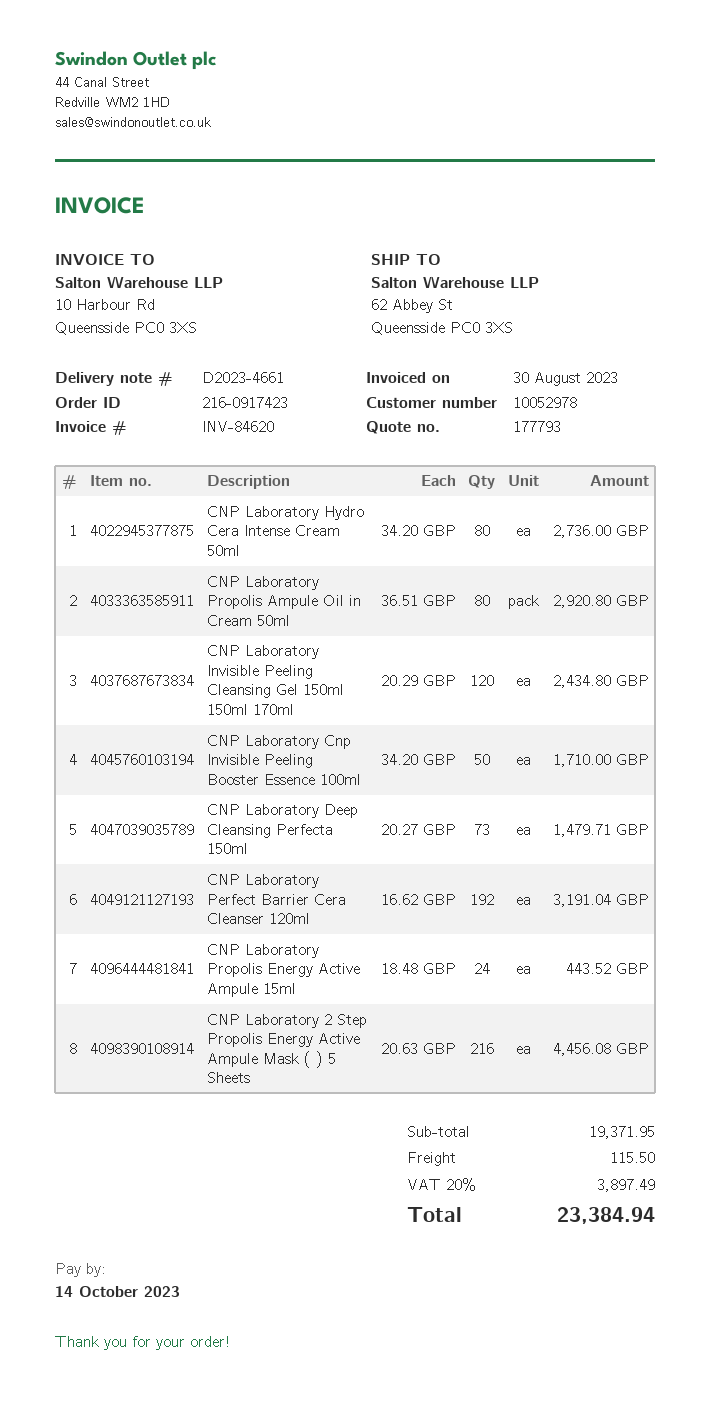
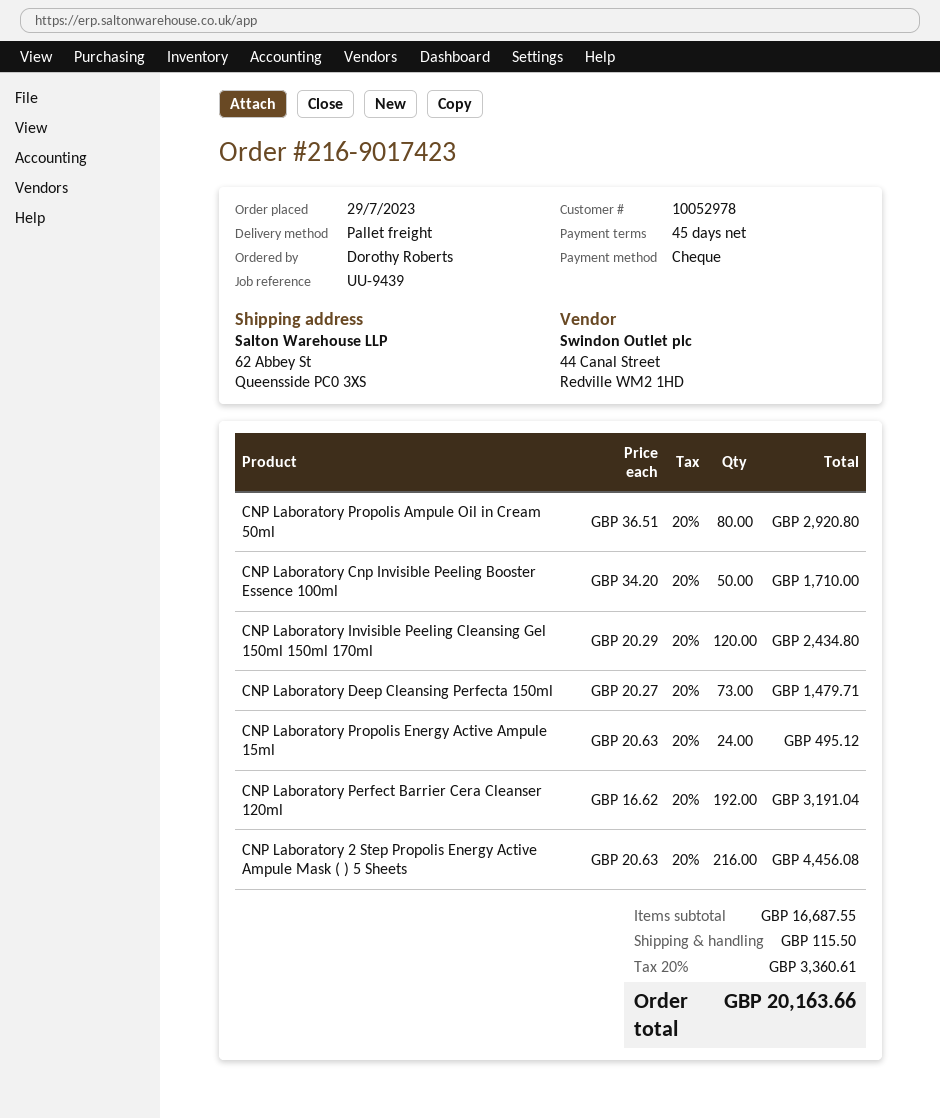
order number: 216-0917423 -> 216-9017423
CNP Laboratory Hydro Cera Intense Cream 50ml: 80 x 34.20 = 2736.00 -> none
CNP Laboratory Propolis Energy Active Ampule 15ml: 24 x 18.48 = 443.52 -> 24 x 20.63 = 495.12
subtotal: 19371.95 -> 16687.55
tax: 20% = 3897.49 -> 20% = 3360.61
total: 23384.94 -> 20163.66

